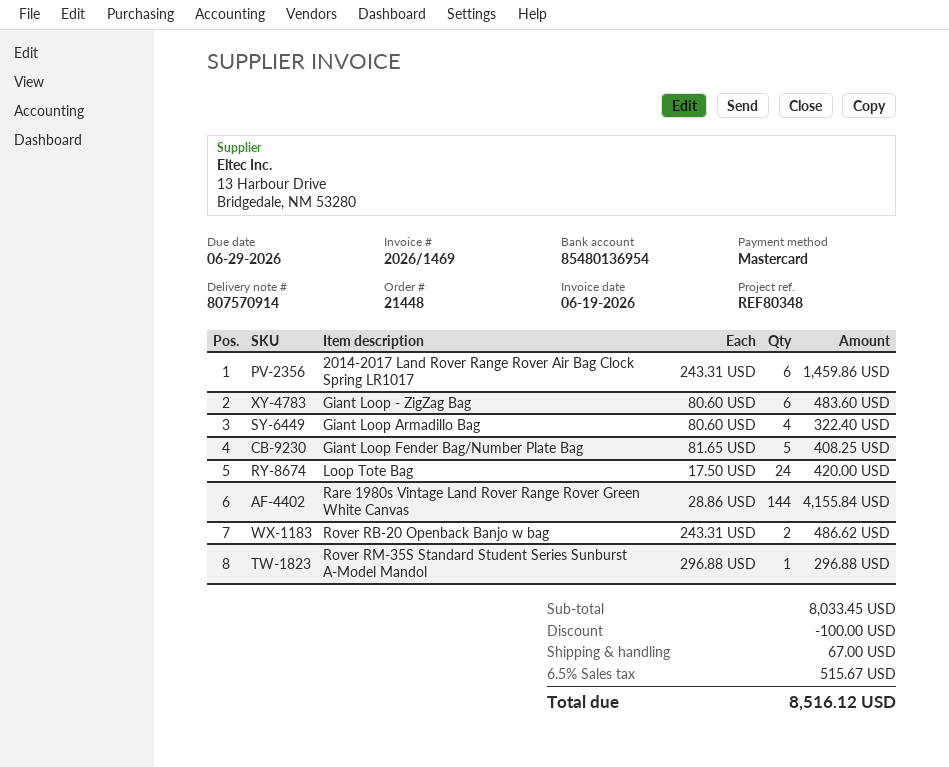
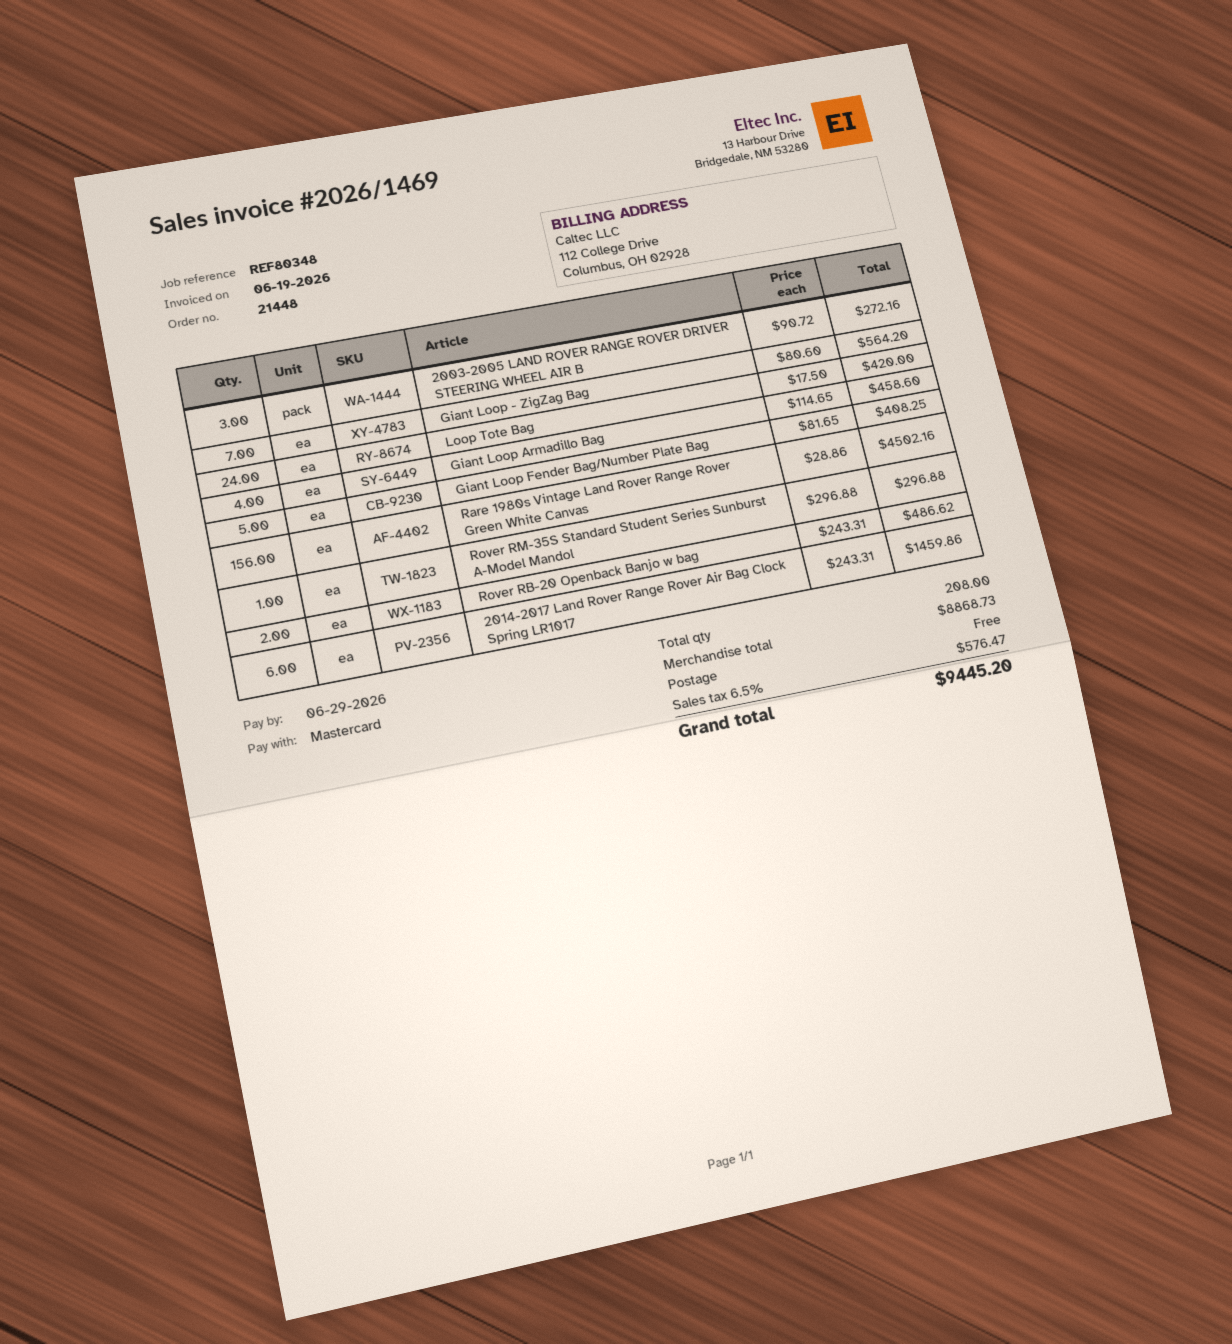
Giant Loop - ZigZag Bag: 6 x 80.60 = 483.60 -> 7 x 80.60 = 564.20
Giant Loop Armadillo Bag: 4 x 80.60 = 322.40 -> 4 x 114.65 = 458.60
Rare 1980s Vintage Land Rover Range Rover Green White Canvas: 144 x 28.86 = 4155.84 -> 156 x 28.86 = 4502.16
2003-2005 LAND ROVER RANGE ROVER DRIVER STEERING WHEEL AIR B: none -> 3 x 90.72 = 272.16
subtotal: 8033.45 -> 8868.73
discount: 100.00 -> none
shipping: 67.00 -> 0.00
tax: 6.5% = 515.67 -> 6.5% = 576.47
total: 8516.12 -> 9445.20

